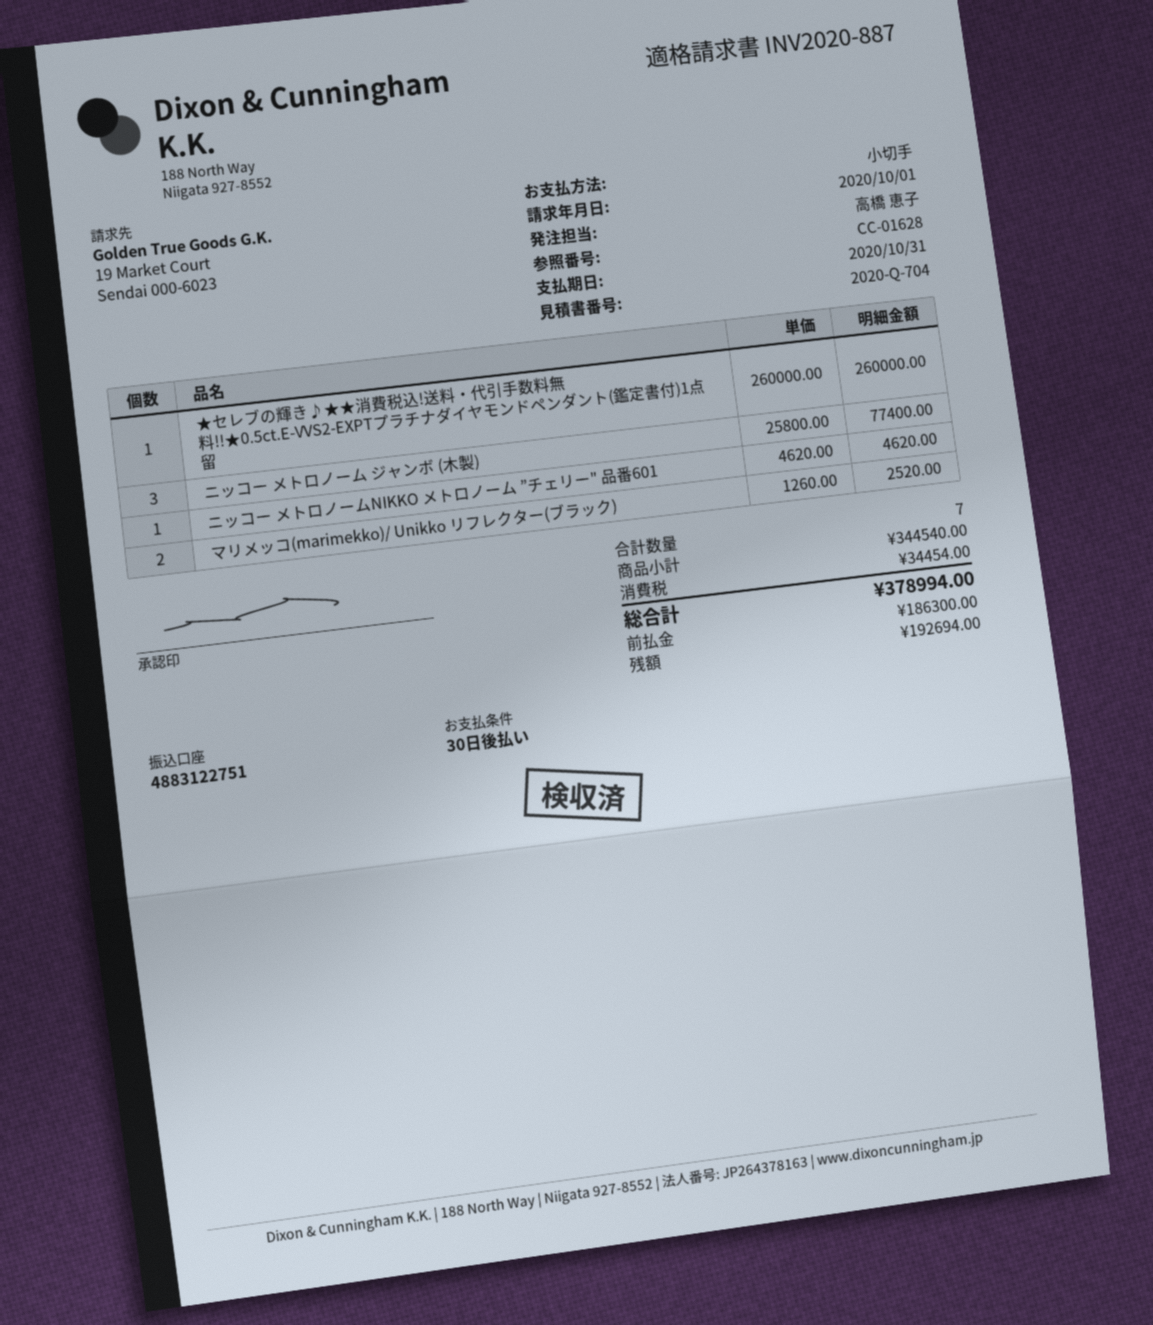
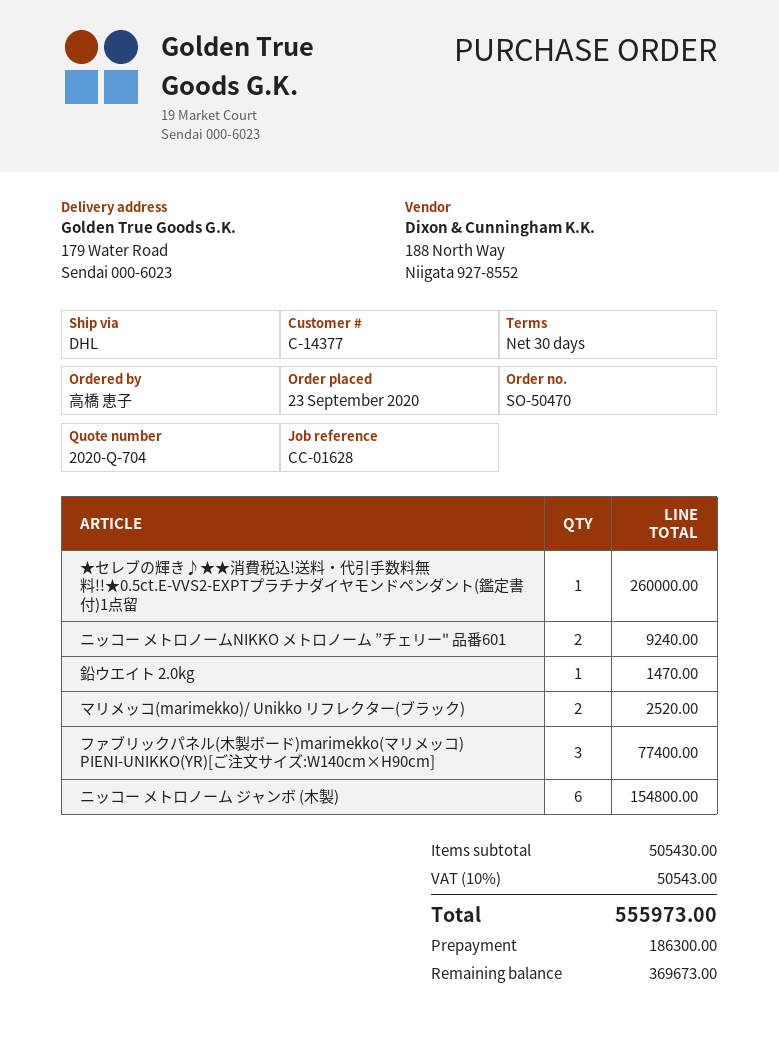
ニッコー メトロノーム ジャンボ (木製): 3 for 77400.00 -> 6 for 154800.00
ニッコー メトロノームNIKKO メトロノーム ”チェリー" 品番601: 1 for 4620.00 -> 2 for 9240.00
鉛ウエイト 2.0kg: none -> 1 for 1470.00
ファブリックパネル(木製ボード)marimekko(マリメッコ) PIENI-UNIKKO(YR)[ご注文サイズ:W140cm×H90cm]: none -> 3 for 77400.00
subtotal: 344540.00 -> 505430.00
tax: 34454.00 -> 50543.00
total: 378994.00 -> 555973.00
balance: 192694.00 -> 369673.00

